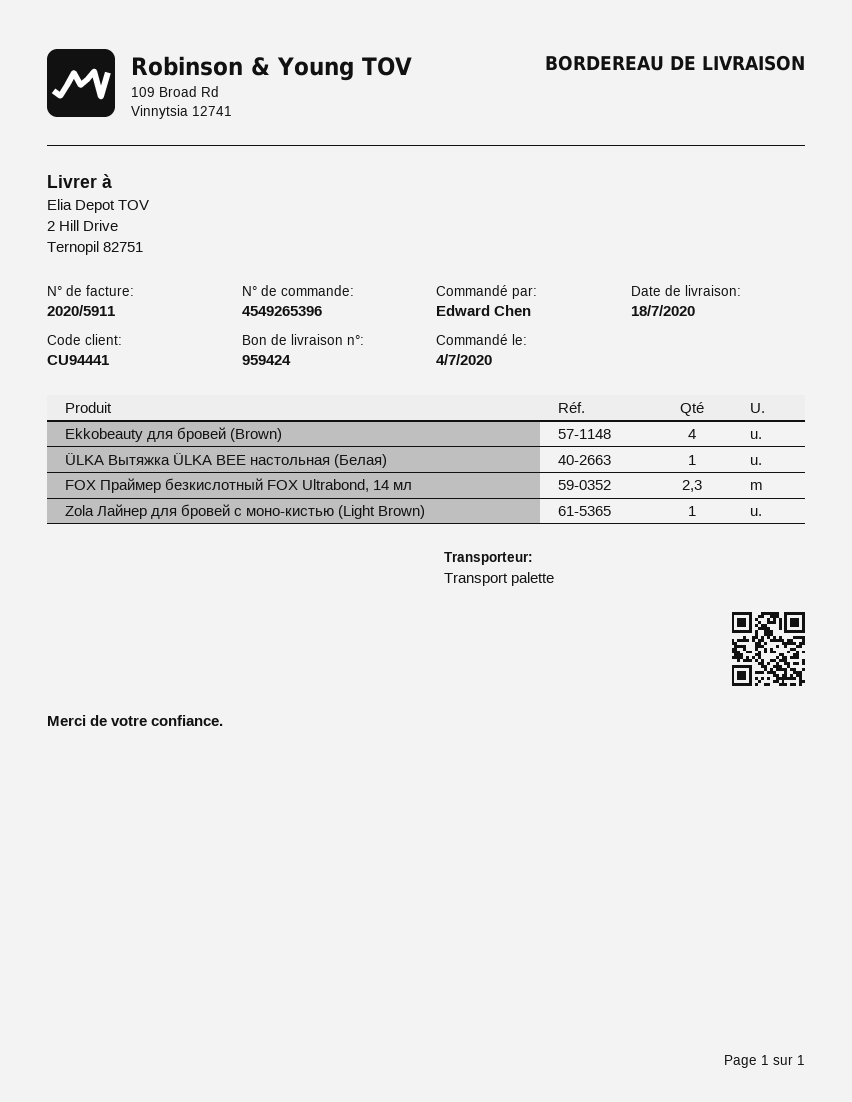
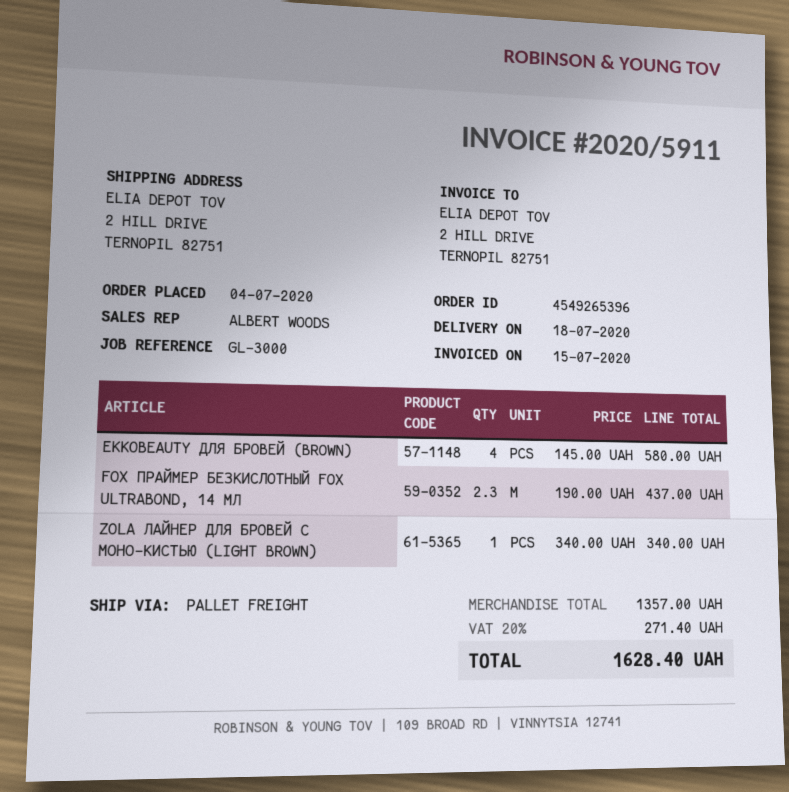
ÜLKA Вытяжка ÜLKA BEE настольная (Белая): 1 -> none

